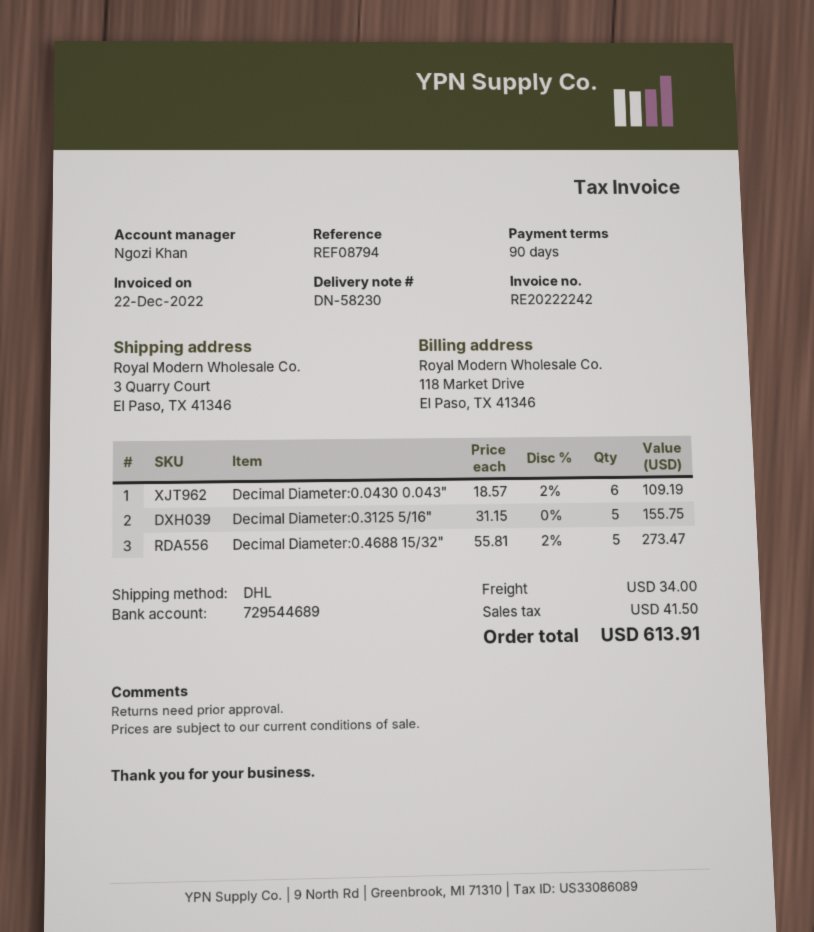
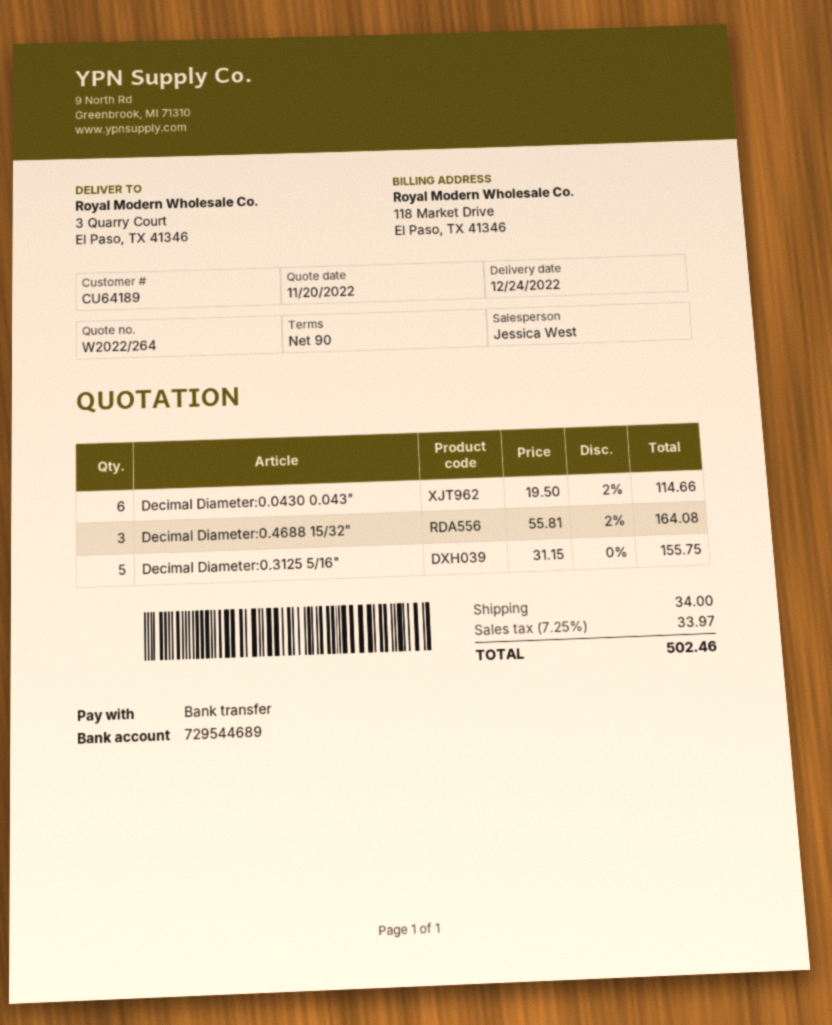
sales rep: Ngozi Khan -> Jessica West
Decimal Diameter:0.0430 0.043": 6 x 18.57 - 2% = 109.19 -> 6 x 19.50 - 2% = 114.66
Decimal Diameter:0.4688 15/32": 5 x 55.81 - 2% = 273.47 -> 3 x 55.81 - 2% = 164.08
tax: 41.50 -> 33.97
total: 613.91 -> 502.46

